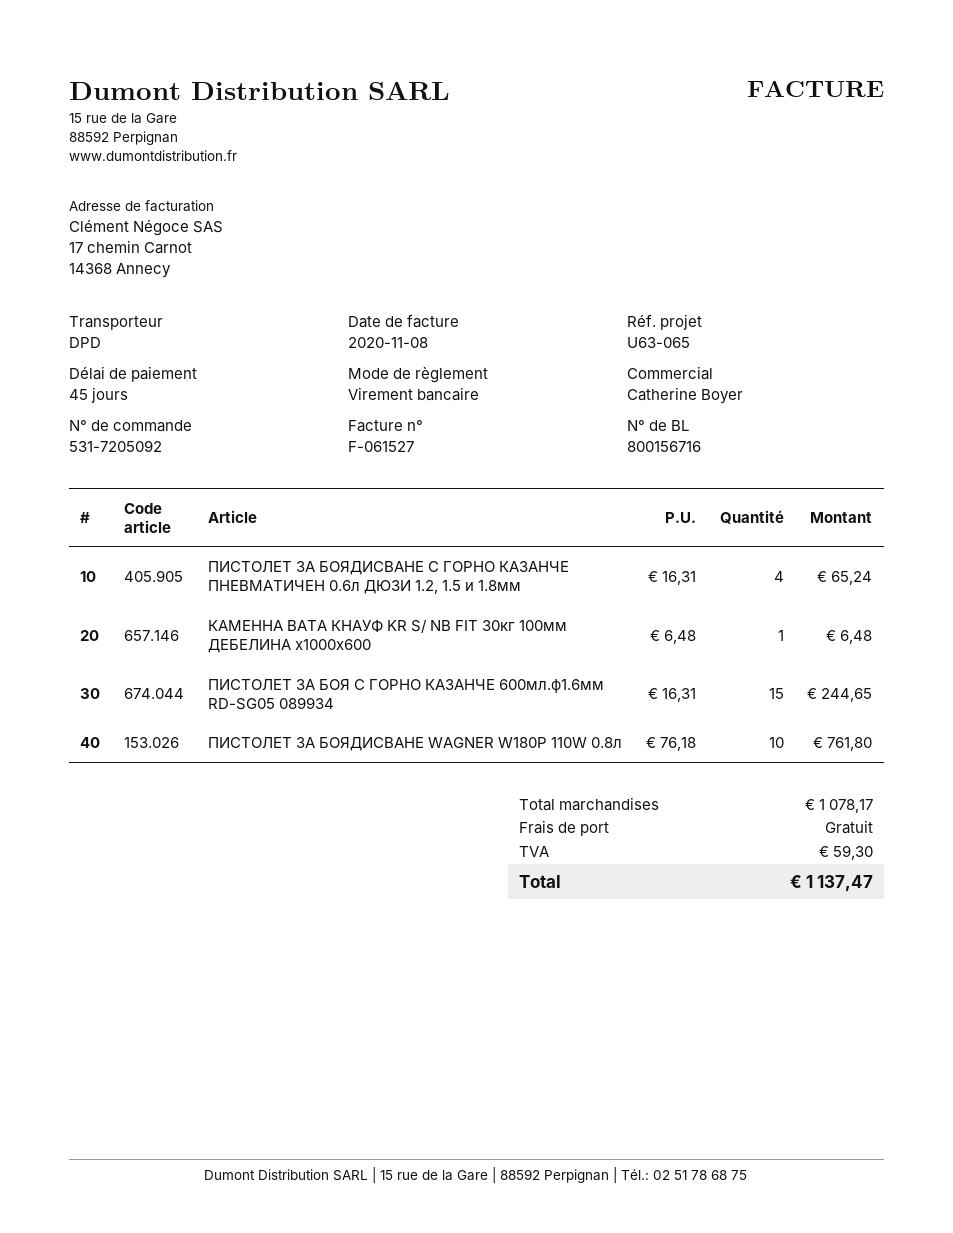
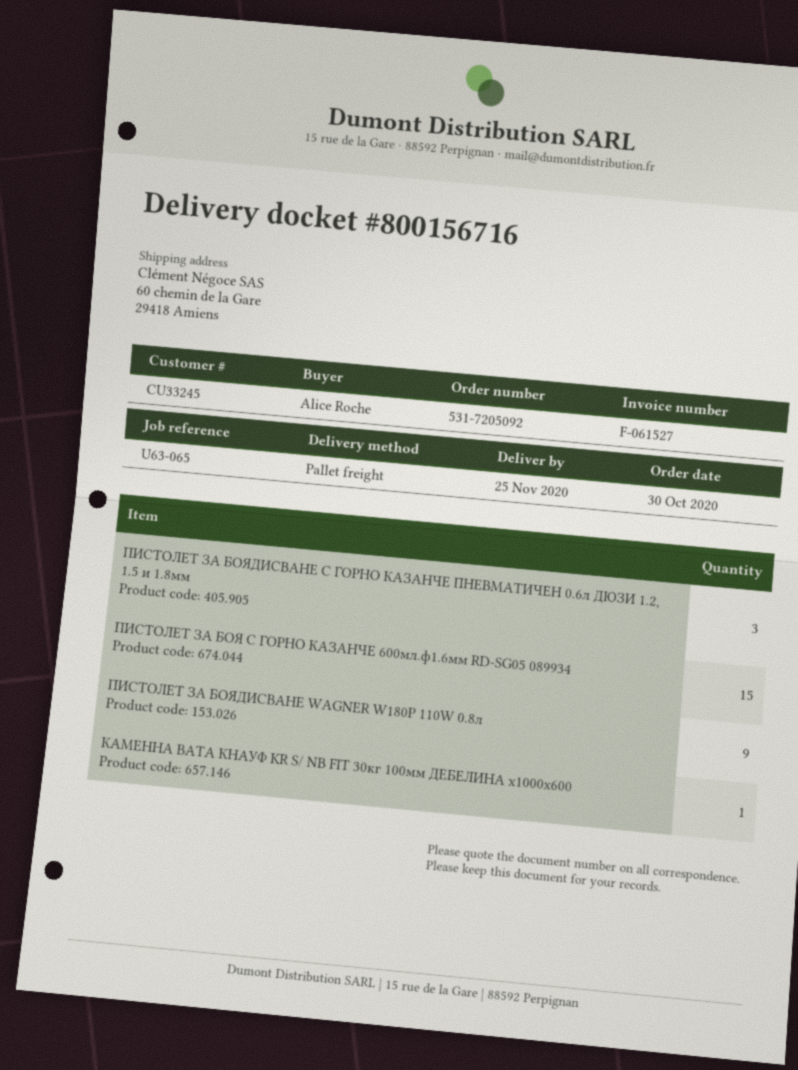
shipping method: DPD -> pallet freight
ПИСТОЛЕТ ЗА БОЯДИСВАНЕ С ГОРНО КАЗАНЧЕ ПНЕВМАТИЧЕН 0.6л ДЮЗИ 1.2, 1.5 и 1.8мм: 4 -> 3
ПИСТОЛЕТ ЗА БОЯДИСВАНЕ WAGNER W180P 110W 0.8л: 10 -> 9

